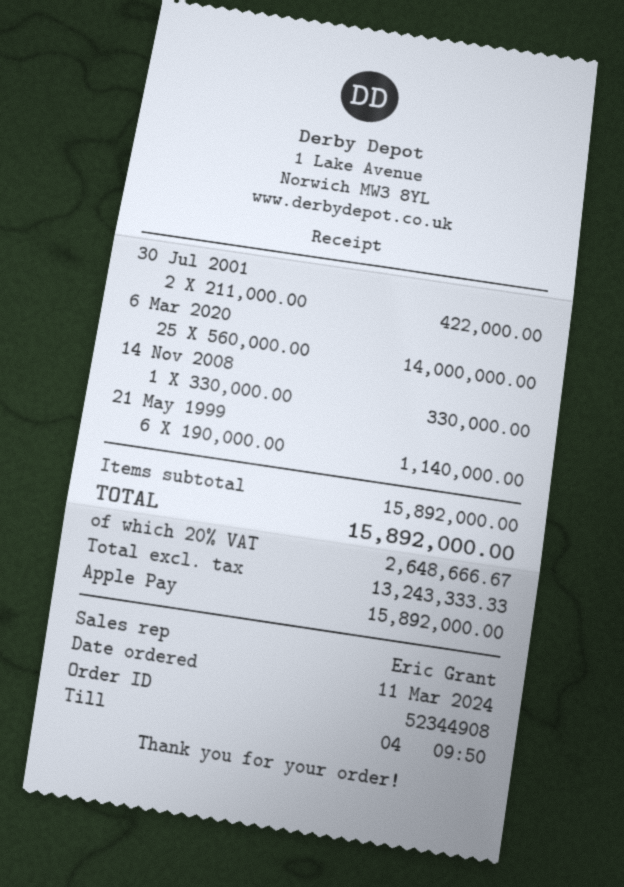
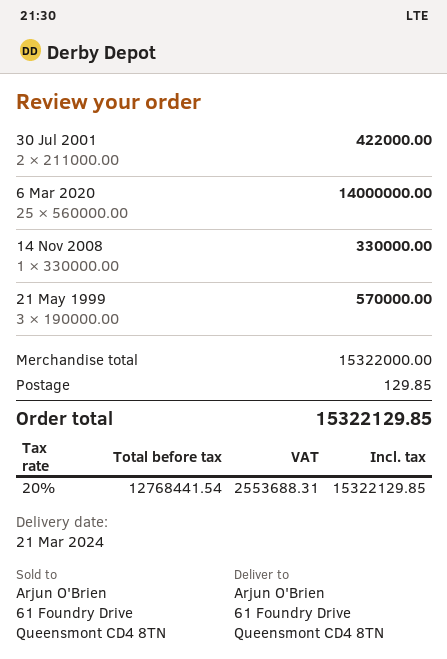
21 May 1999: 6 x 190000.00 = 1140000.00 -> 3 x 190000.00 = 570000.00
subtotal: 15892000.00 -> 15322000.00
shipping: none -> 129.85
net: 13243333.33 -> 12768441.54
tax: 20% = 2648666.67 -> 20% = 2553688.31
total: 15892000.00 -> 15322129.85

